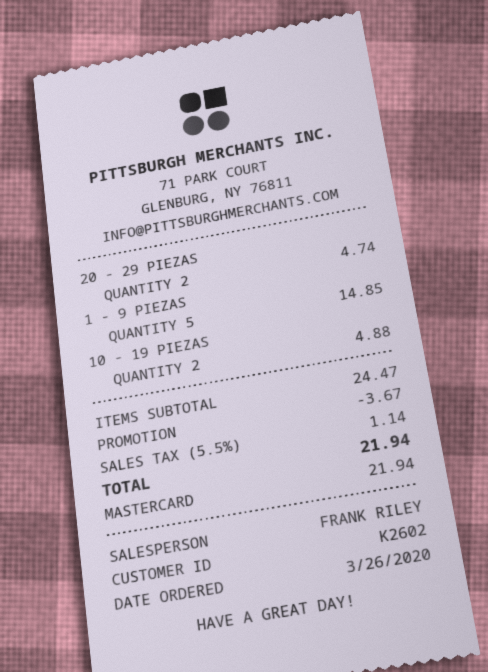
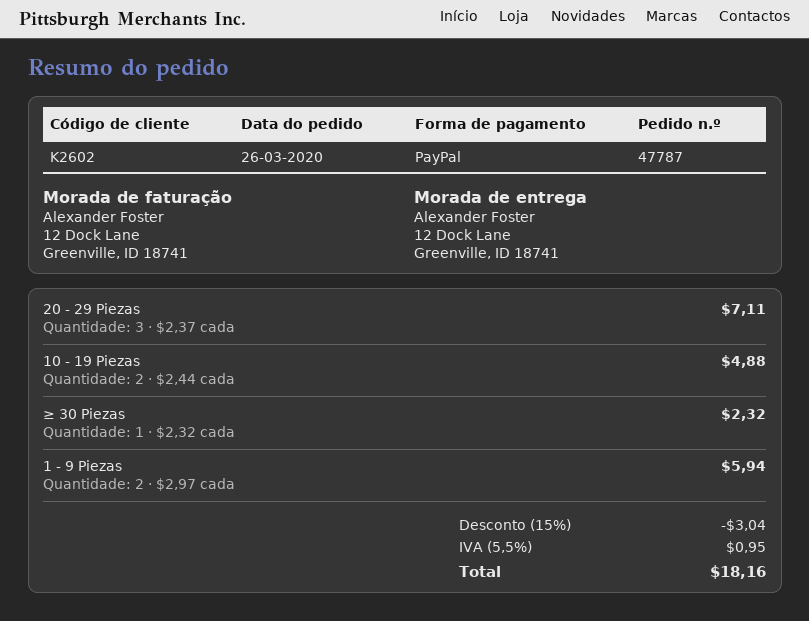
payment method: Mastercard -> PayPal
20 - 29 PIEZAS: 2 for 4.74 -> 3 for 7.11
1 - 9 PIEZAS: 5 for 14.85 -> 2 for 5.94
≥ 30 Piezas: none -> 1 for 2.32
discount: 3.67 -> 3.04
tax: 5.5% = 1.14 -> 5.5% = 0.95
total: 21.94 -> 18.16

